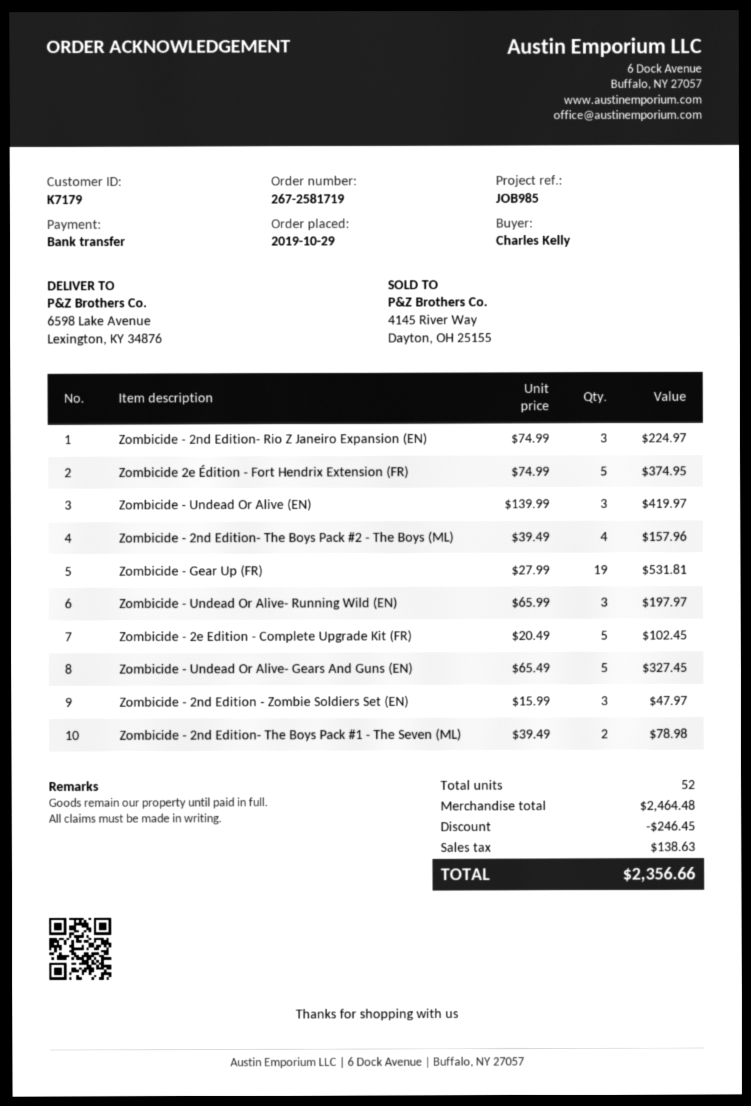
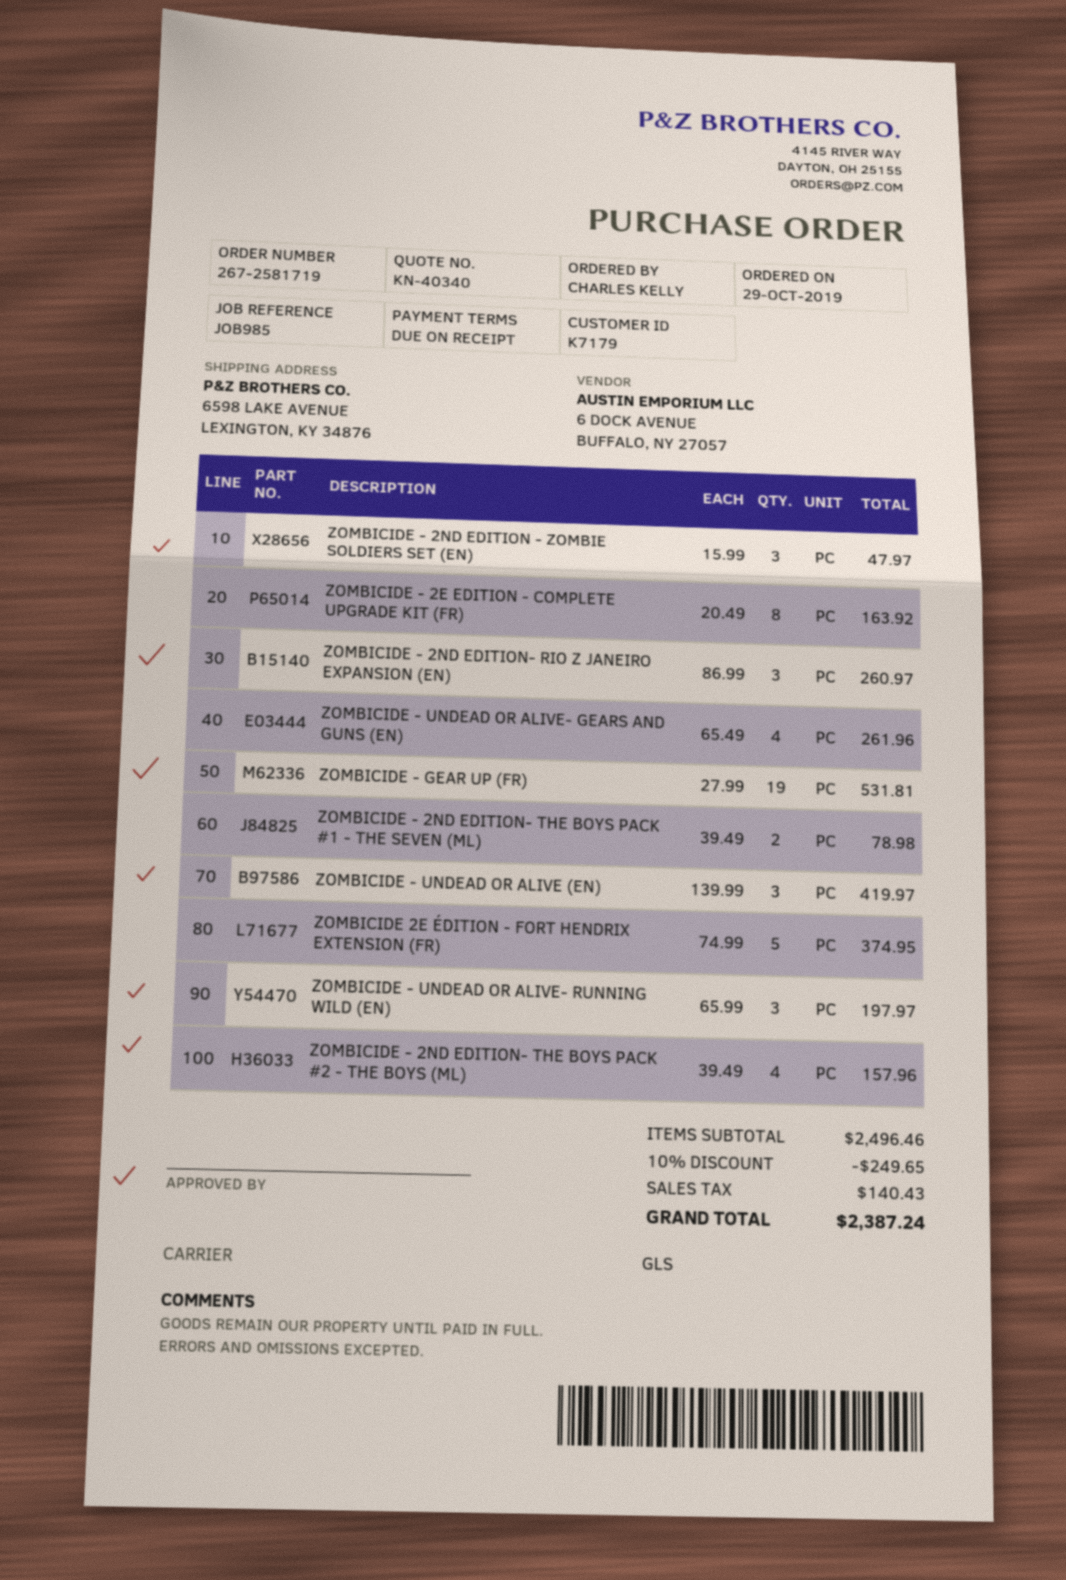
Zombicide - 2nd Edition- Rio Z Janeiro Expansion (EN): 3 x 74.99 = 224.97 -> 3 x 86.99 = 260.97
Zombicide - 2e Edition - Complete Upgrade Kit (FR): 5 x 20.49 = 102.45 -> 8 x 20.49 = 163.92
Zombicide - Undead Or Alive- Gears And Guns (EN): 5 x 65.49 = 327.45 -> 4 x 65.49 = 261.96
subtotal: 2464.48 -> 2496.46
discount: 246.45 -> 249.65
tax: 138.63 -> 140.43
total: 2356.66 -> 2387.24

